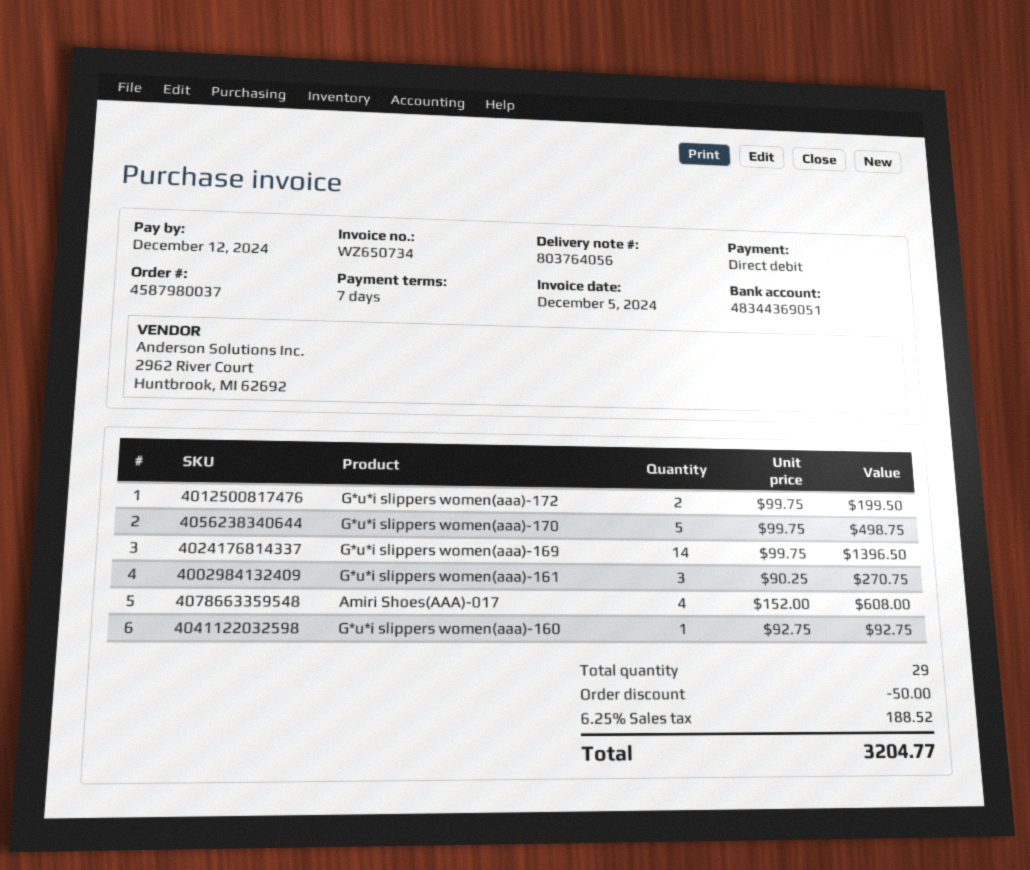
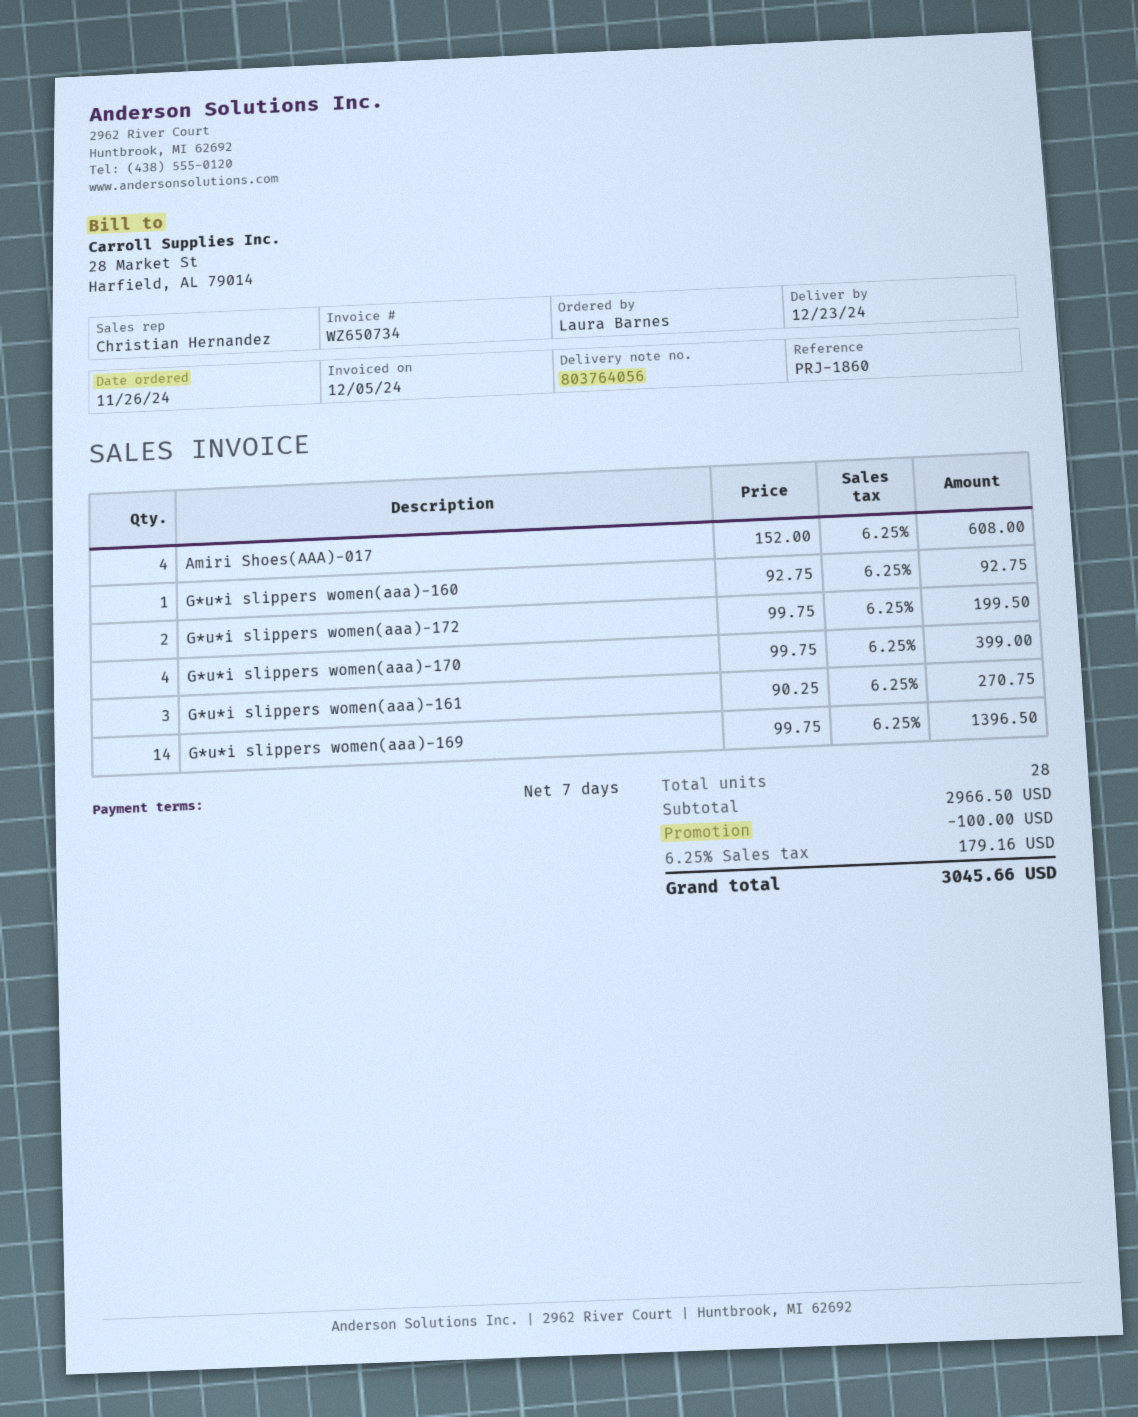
G*u*i slippers women(aaa)-170: 5 x 99.75 = 498.75 -> 4 x 99.75 = 399.00
total quantity: 29 -> 28
discount: 50.00 -> 100.00
tax: 6.25% = 188.52 -> 6.25% = 179.16
total: 3204.77 -> 3045.66

